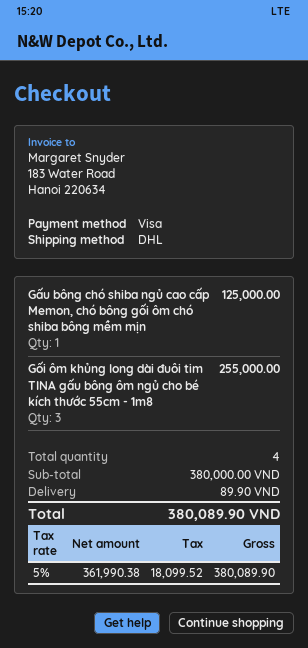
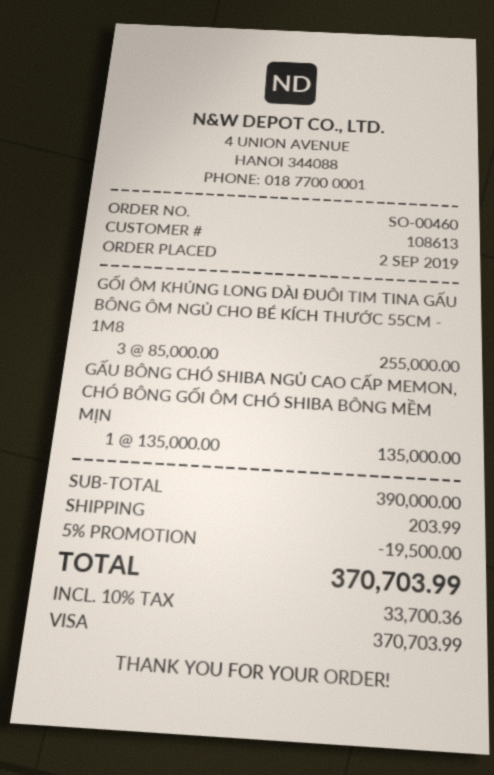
Gấu bông chó shiba ngủ cao cấp Memon, chó bông gối ôm chó shiba bông mềm mịn: 1 for 125000.00 -> 1 for 135000.00
subtotal: 380000.00 -> 390000.00
discount: none -> 5% = 19500.00
shipping: 89.90 -> 203.99
tax: 5% = 18099.52 -> 10% = 33700.36
total: 380089.90 -> 370703.99

